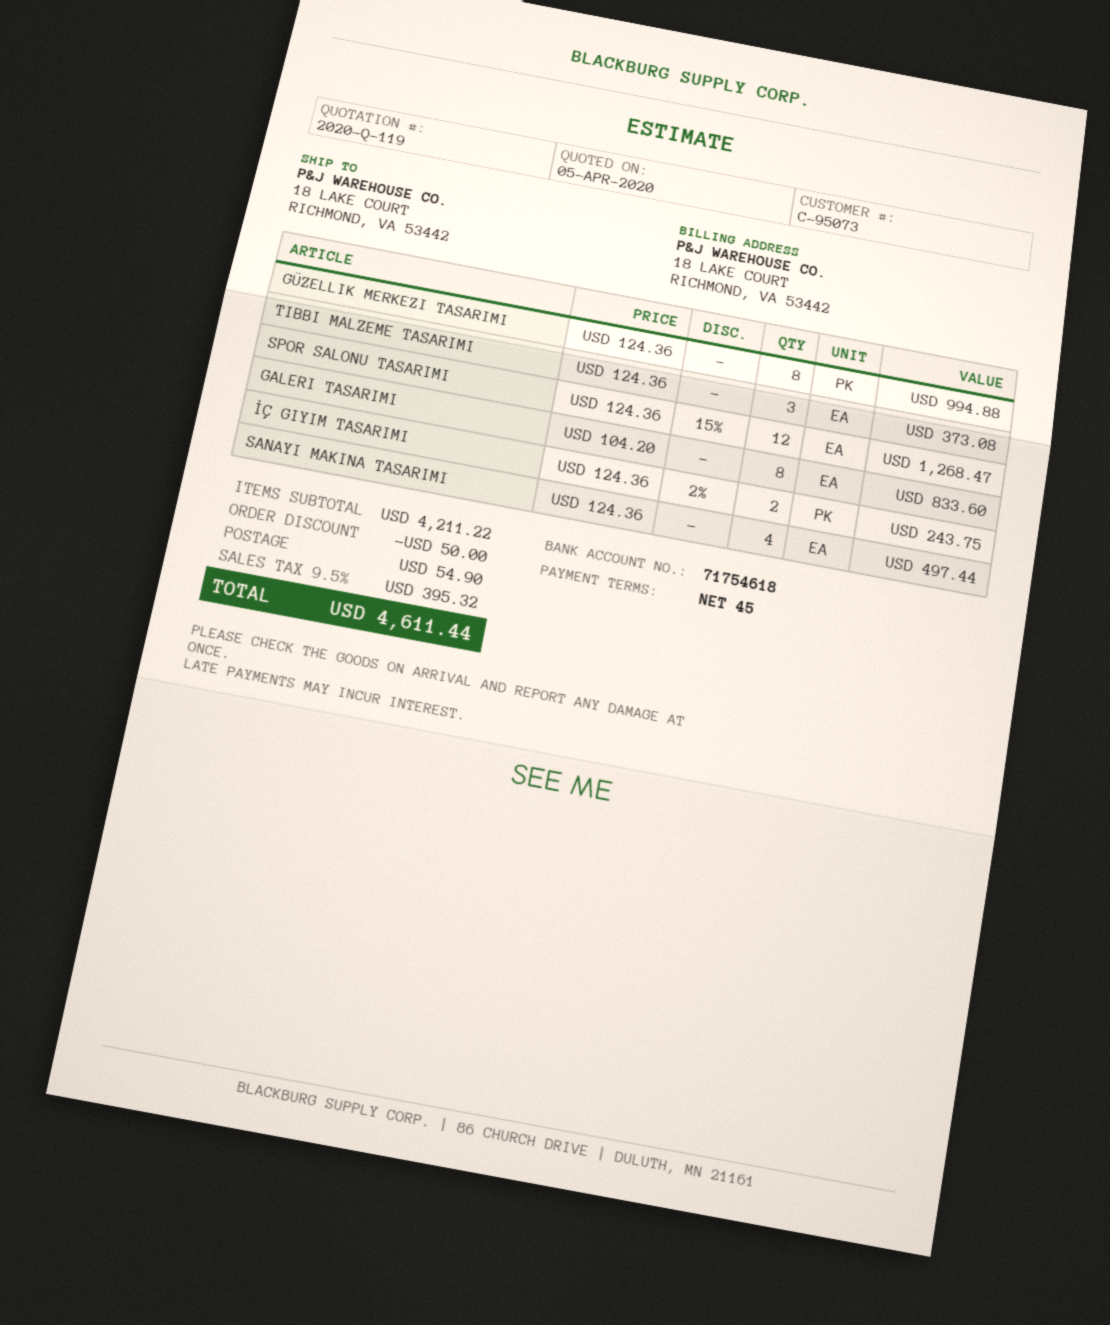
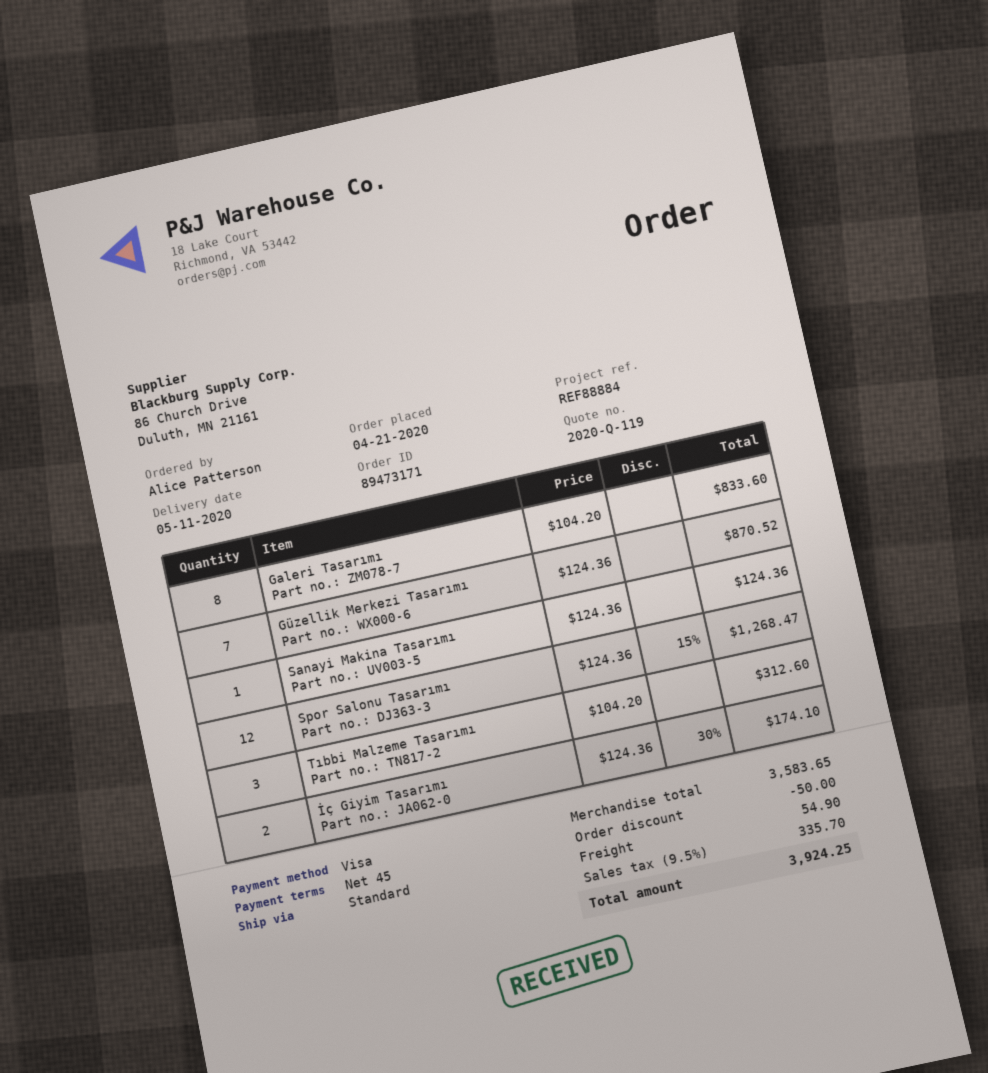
GÜZELLIK MERKEZI TASARIMI: 8 x 124.36 = 994.88 -> 7 x 124.36 = 870.52
TIBBI MALZEME TASARIMI: 3 x 124.36 = 373.08 -> 3 x 104.20 = 312.60
İÇ GIYIM TASARIMI: 2 x 124.36 - 2% = 243.75 -> 2 x 124.36 - 30% = 174.10
SANAYI MAKINA TASARIMI: 4 x 124.36 = 497.44 -> 1 x 124.36 = 124.36
subtotal: 4211.22 -> 3583.65
tax: 9.5% = 395.32 -> 9.5% = 335.70
total: 4611.44 -> 3924.25

